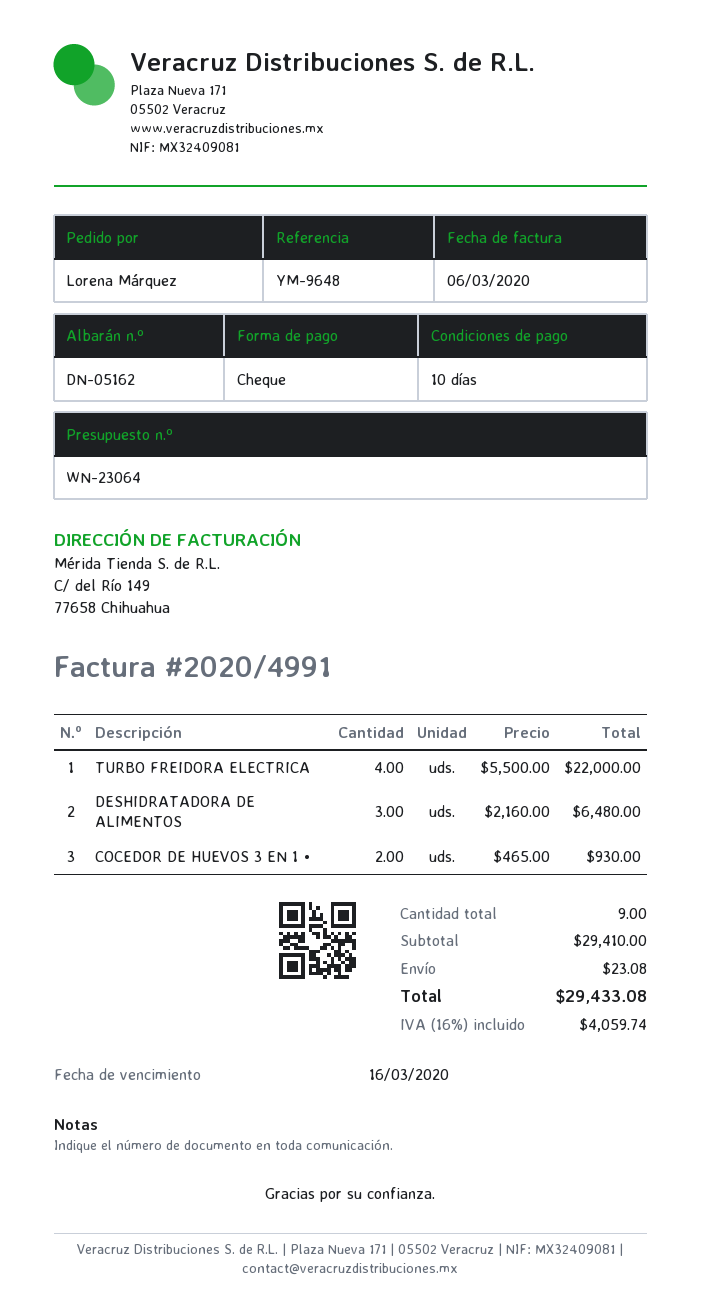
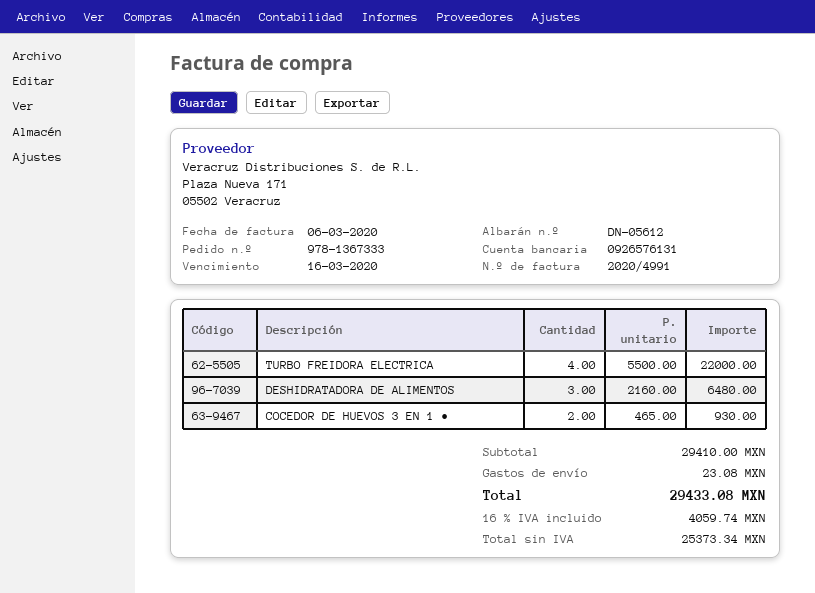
delivery note number: DN-05162 -> DN-05612

